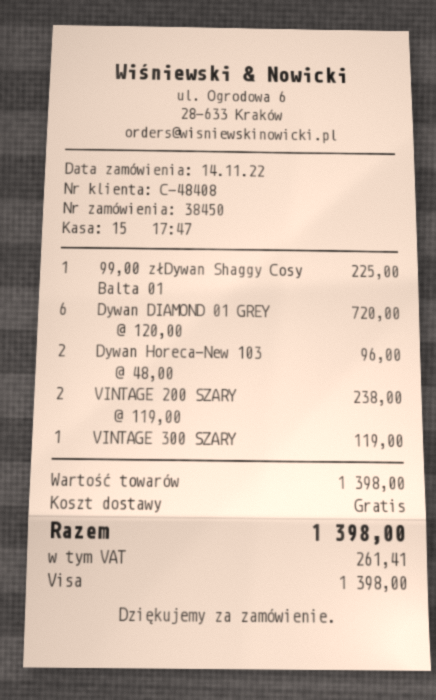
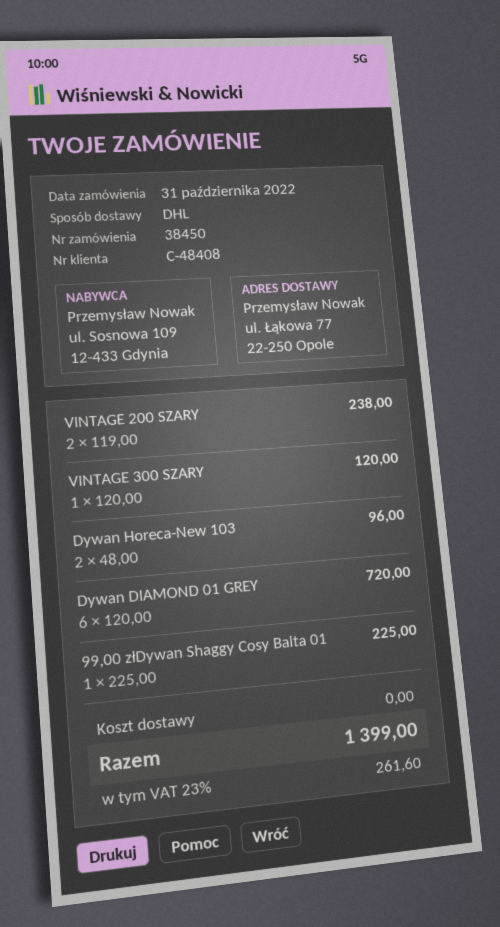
order date: 2022-11-14 -> 2022-10-31
VINTAGE 300 SZARY: 1 x 119.00 = 119.00 -> 1 x 120.00 = 120.00
tax: 261.41 -> 261.60
total: 1398.00 -> 1399.00

